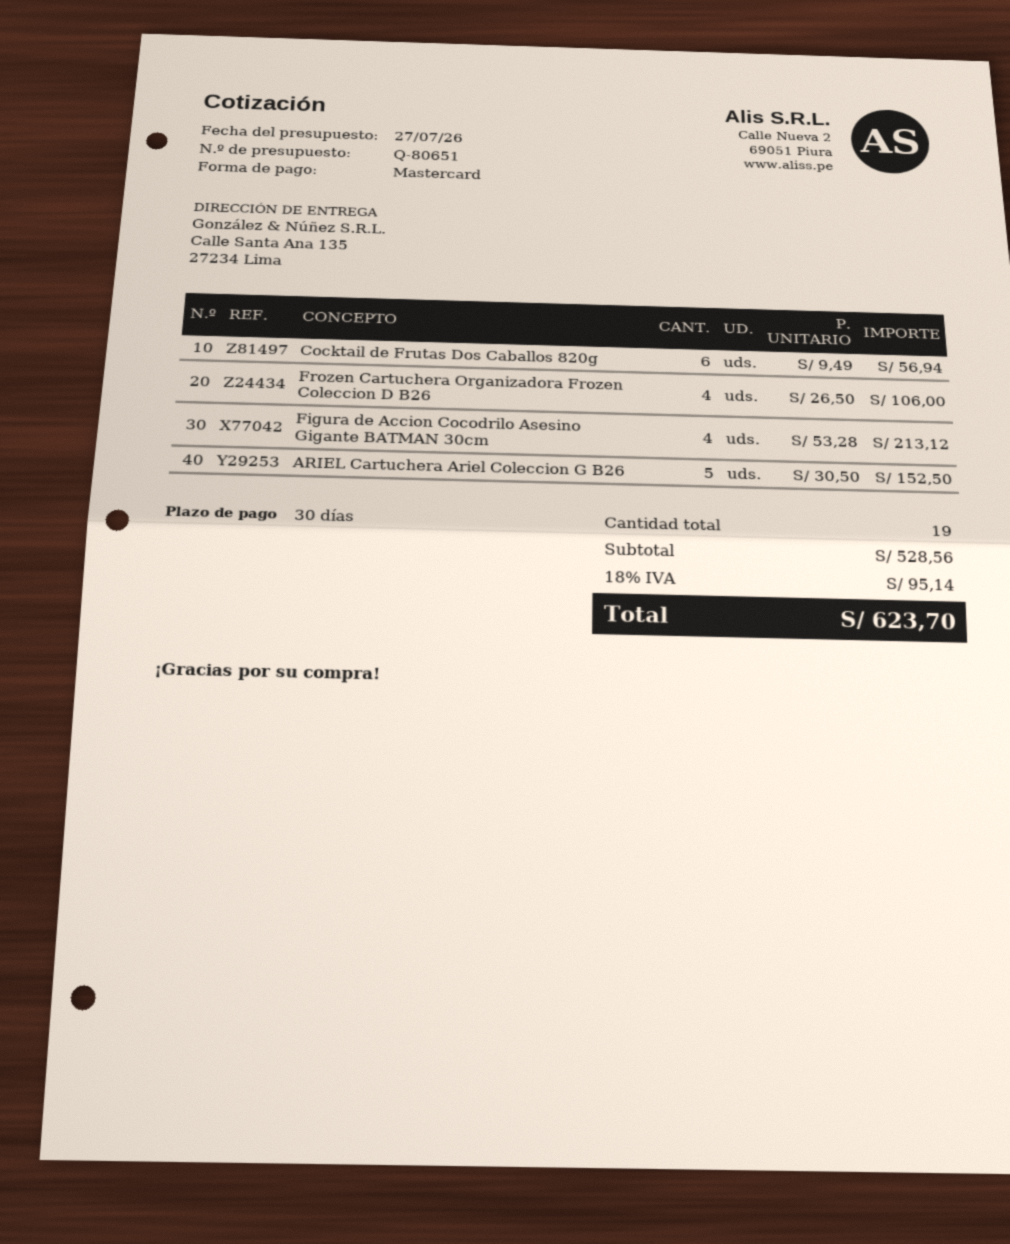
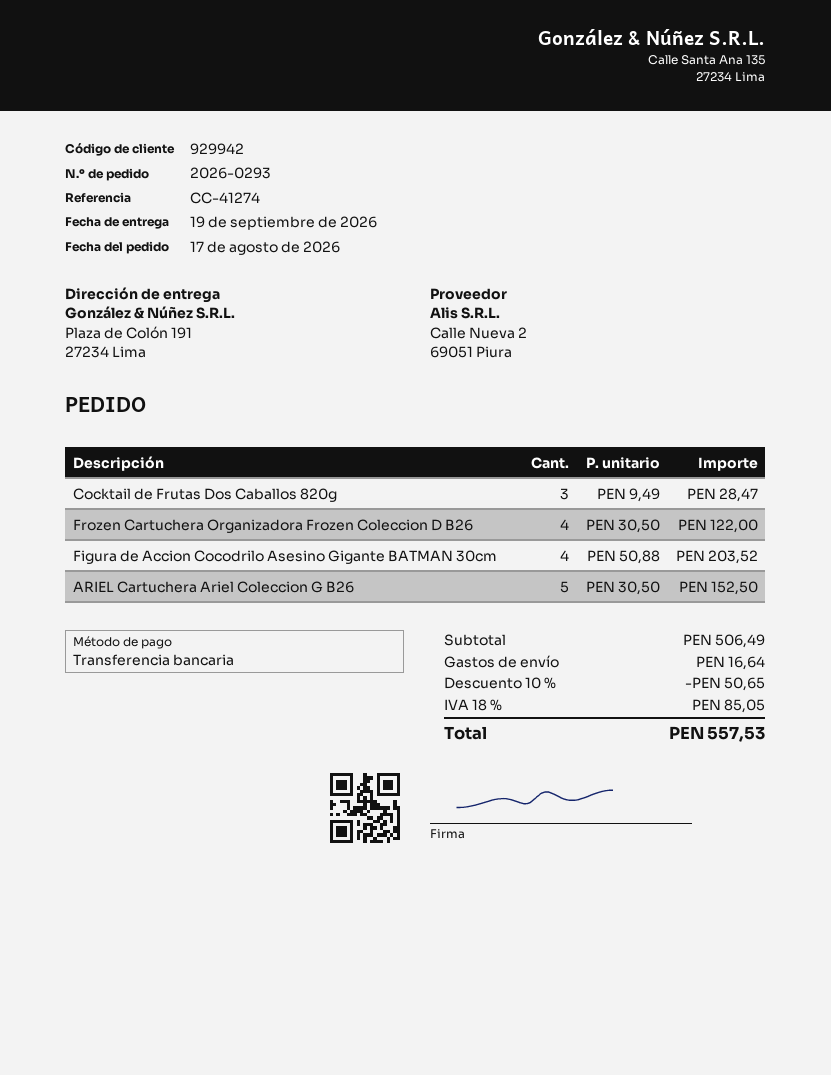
payment method: Mastercard -> bank transfer
ship to: Calle Santa Ana 135, 27234 Lima -> Plaza de Colón 191, 27234 Lima
Cocktail de Frutas Dos Caballos 820g: 6 x 9.49 = 56.94 -> 3 x 9.49 = 28.47
Frozen Cartuchera Organizadora Frozen Coleccion D B26: 4 x 26.50 = 106.00 -> 4 x 30.50 = 122.00
Figura de Accion Cocodrilo Asesino Gigante BATMAN 30cm: 4 x 53.28 = 213.12 -> 4 x 50.88 = 203.52
subtotal: 528.56 -> 506.49
discount: none -> 10% = 50.65
shipping: none -> 16.64
tax: 18% = 95.14 -> 18% = 85.05
total: 623.70 -> 557.53

